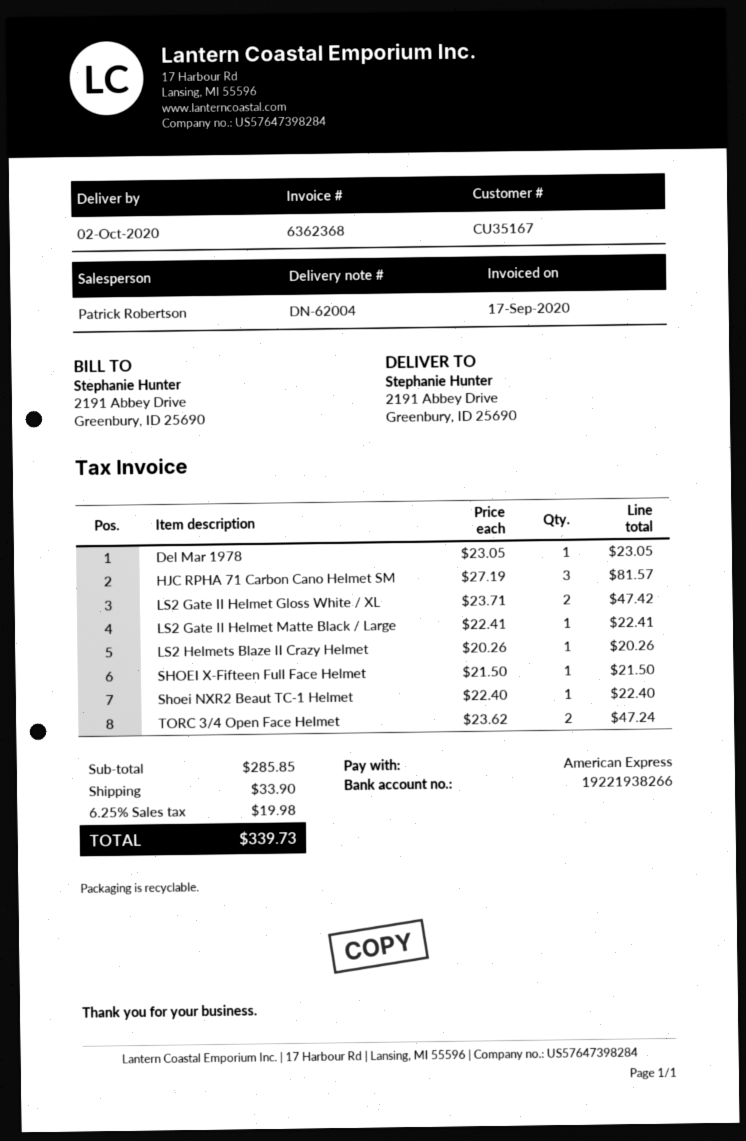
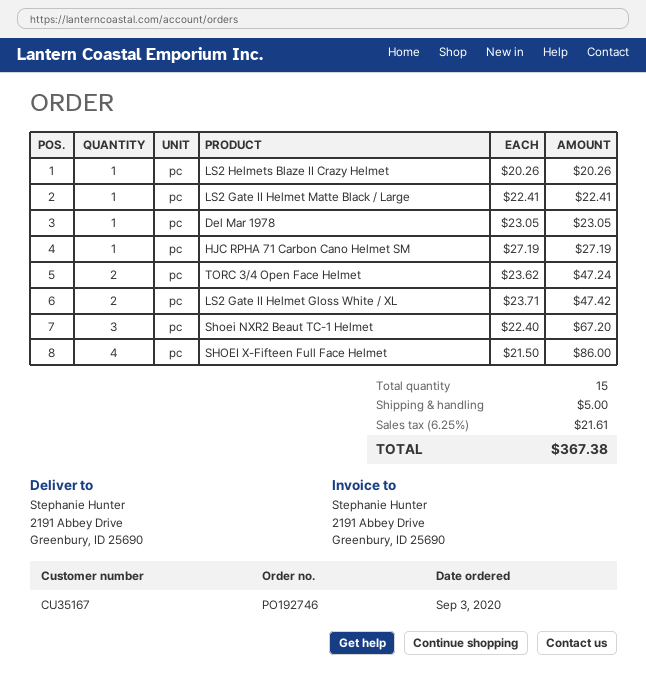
HJC RPHA 71 Carbon Cano Helmet SM: 3 x 27.19 = 81.57 -> 1 x 27.19 = 27.19
SHOEI X-Fifteen Full Face Helmet: 1 x 21.50 = 21.50 -> 4 x 21.50 = 86.00
Shoei NXR2 Beaut TC-1 Helmet: 1 x 22.40 = 22.40 -> 3 x 22.40 = 67.20
shipping: 33.90 -> 5.00
tax: 6.25% = 19.98 -> 6.25% = 21.61
total: 339.73 -> 367.38

